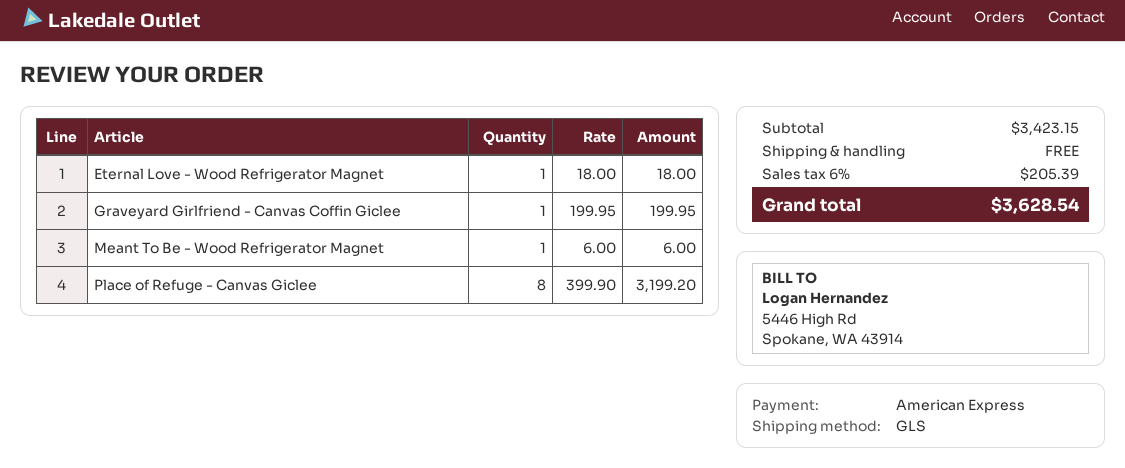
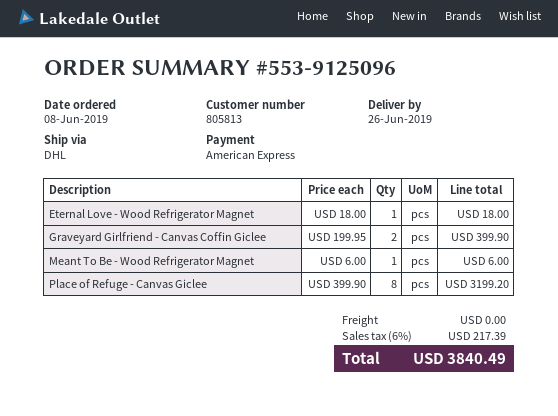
shipping method: GLS -> DHL
Graveyard Girlfriend - Canvas Coffin Giclee: 1 x 199.95 = 199.95 -> 2 x 199.95 = 399.90
tax: 6% = 205.39 -> 6% = 217.39
total: 3628.54 -> 3840.49

